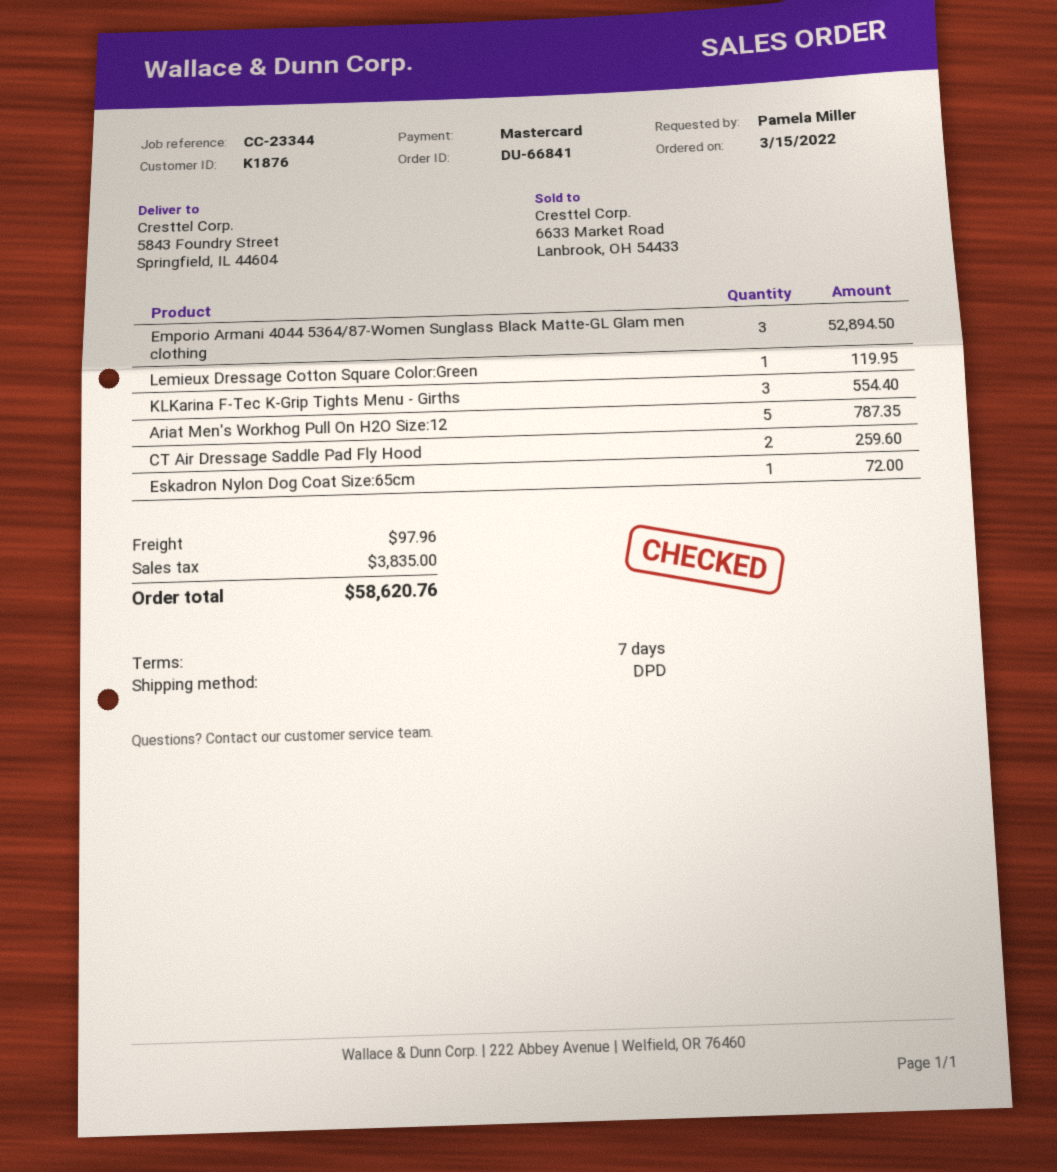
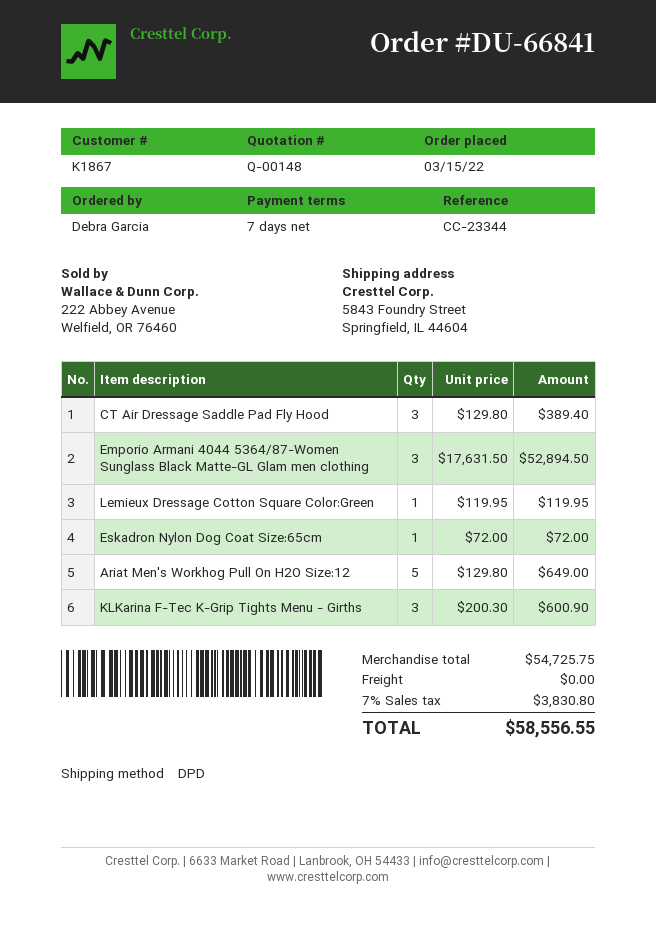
customer number: K1876 -> K1867
ordered by: Pamela Miller -> Debra Garcia
KLKarina F-Tec K-Grip Tights Menu - Girths: 3 for 554.40 -> 3 for 600.90
Ariat Men's Workhog Pull On H2O Size:12: 5 for 787.35 -> 5 for 649.00
CT Air Dressage Saddle Pad Fly Hood: 2 for 259.60 -> 3 for 389.40
shipping: 97.96 -> 0.00
tax: 3835.00 -> 3830.80
total: 58620.76 -> 58556.55

